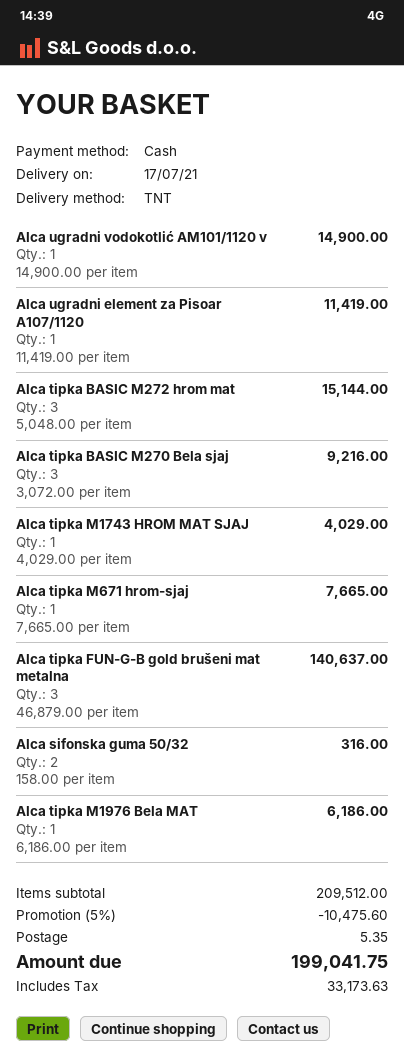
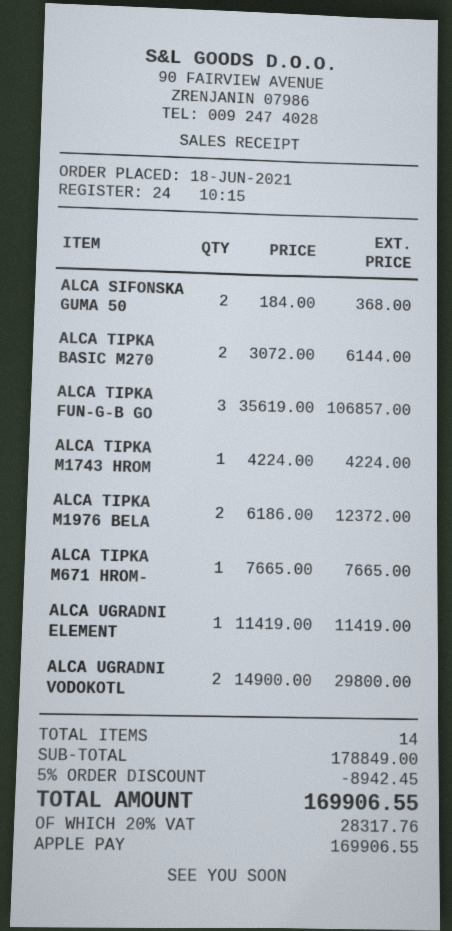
payment method: cash -> Apple Pay
Alca ugradni vodokotlić AM101/1120 v: 1 x 14900.00 = 14900.00 -> 2 x 14900.00 = 29800.00
Alca tipka BASIC M272 hrom mat: 3 x 5048.00 = 15144.00 -> none
Alca tipka BASIC M270 Bela sjaj: 3 x 3072.00 = 9216.00 -> 2 x 3072.00 = 6144.00
Alca tipka M1743 HROM MAT SJAJ: 1 x 4029.00 = 4029.00 -> 1 x 4224.00 = 4224.00
Alca tipka FUN-G-B gold brušeni mat metalna: 3 x 46879.00 = 140637.00 -> 3 x 35619.00 = 106857.00
Alca sifonska guma 50/32: 2 x 158.00 = 316.00 -> 2 x 184.00 = 368.00
Alca tipka M1976 Bela MAT: 1 x 6186.00 = 6186.00 -> 2 x 6186.00 = 12372.00
subtotal: 209512.00 -> 178849.00
discount: 5% = 10475.60 -> 5% = 8942.45
shipping: 5.35 -> none
tax: 33173.63 -> 28317.76
total: 199041.75 -> 169906.55

